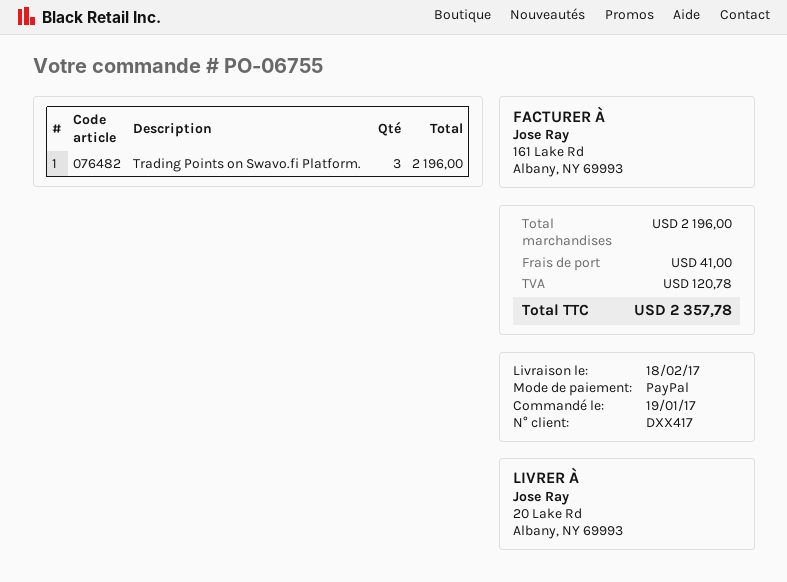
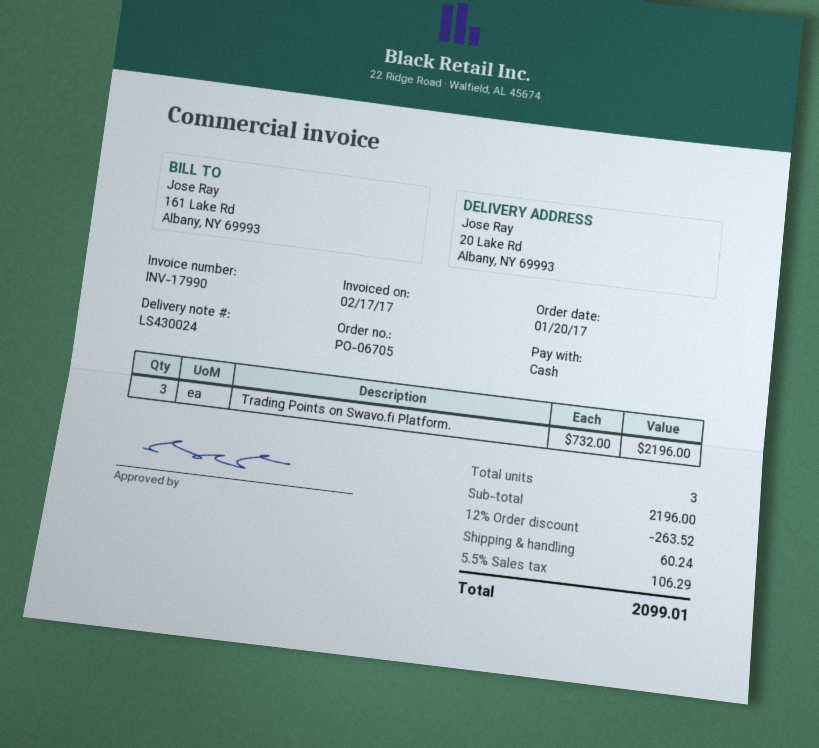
order number: PO-06755 -> PO-06705
order date: 2017-01-19 -> 2017-01-20
payment method: PayPal -> cash
discount: none -> 12% = 263.52
shipping: 41.00 -> 60.24
tax: 120.78 -> 106.29
total: 2357.78 -> 2099.01

